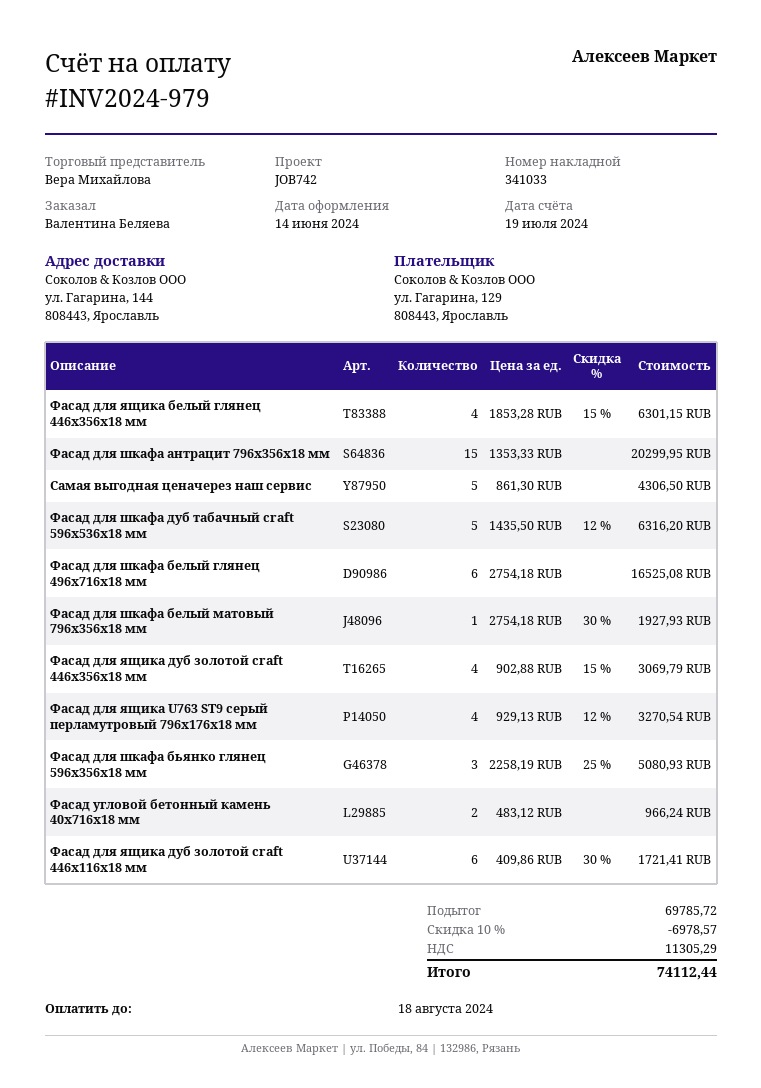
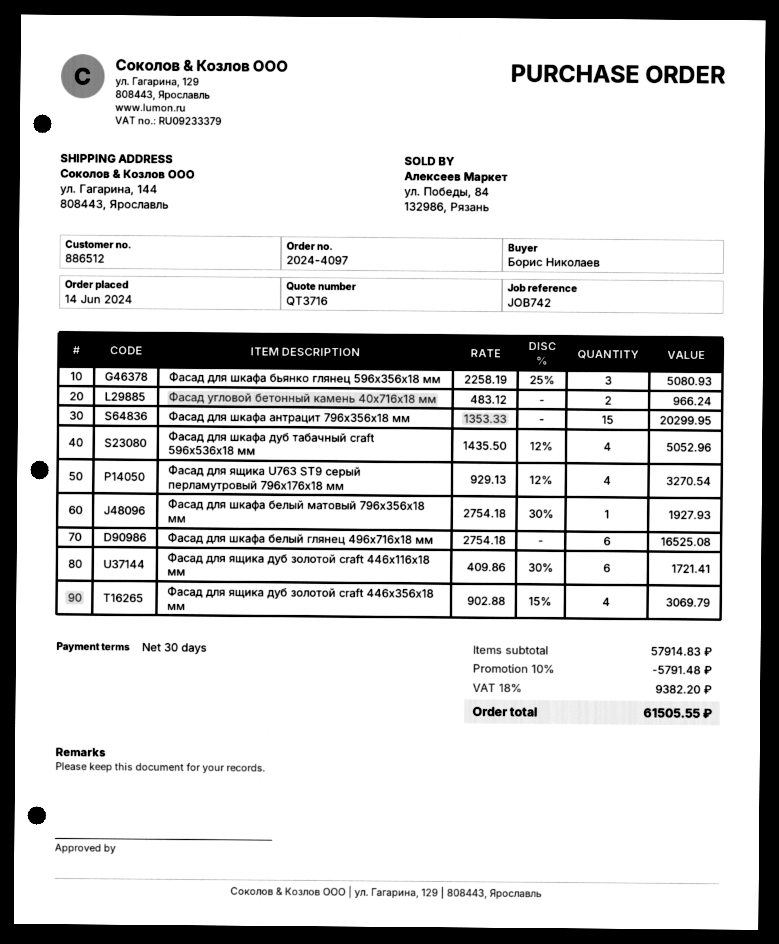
ordered by: Валентина Беляева -> Борис Николаев
Фасад для ящика белый глянец 446х356х18 мм: 4 x 1853.28 - 15% = 6301.15 -> none
Самая выгодная ценачерез наш сервис: 5 x 861.30 = 4306.50 -> none
Фасад для шкафа дуб табачный craft 596х536х18 мм: 5 x 1435.50 - 12% = 6316.20 -> 4 x 1435.50 - 12% = 5052.96
subtotal: 69785.72 -> 57914.83
discount: 10% = 6978.57 -> 10% = 5791.48
tax: 11305.29 -> 9382.20
total: 74112.44 -> 61505.55

